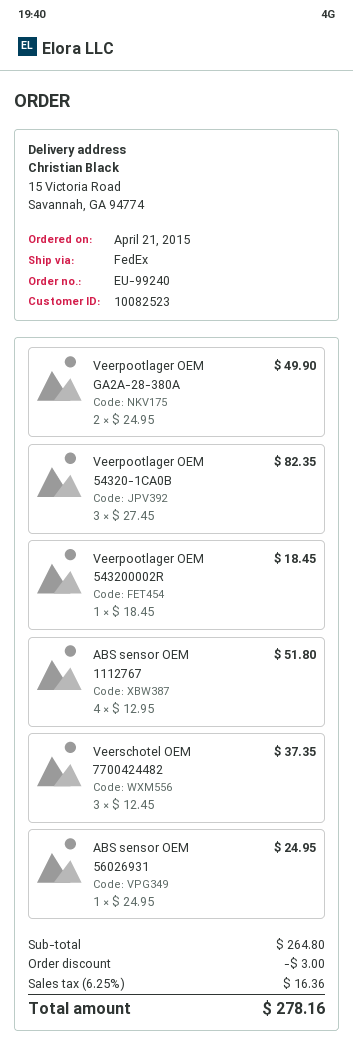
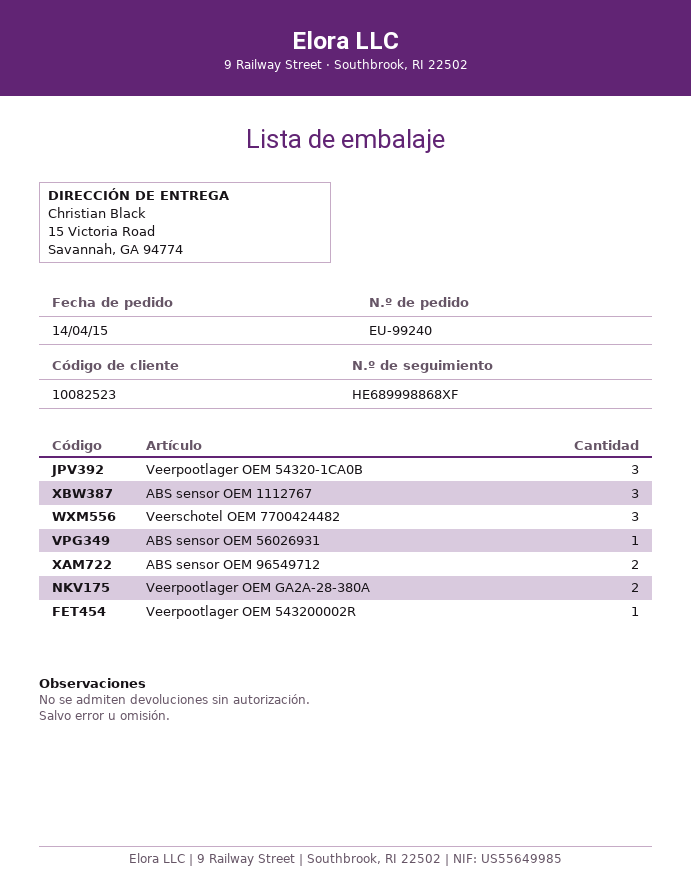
order date: 2015-04-21 -> 2015-04-14
ABS sensor OEM 1112767: 4 -> 3
ABS sensor OEM 96549712: none -> 2

